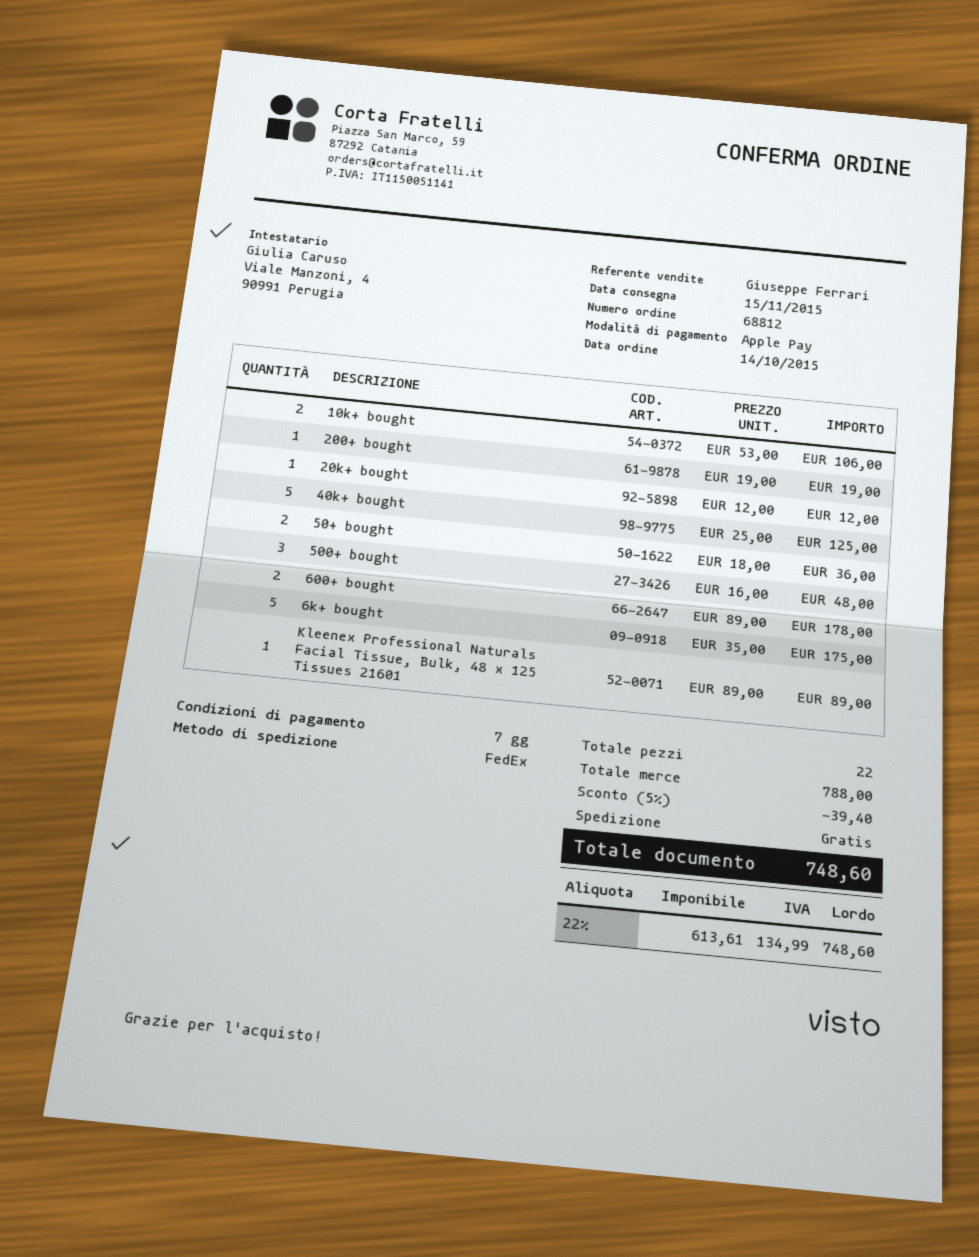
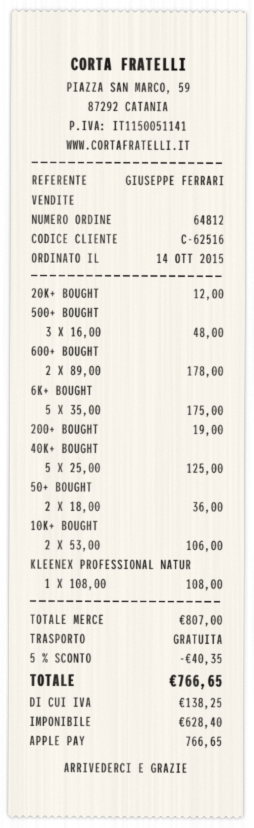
order number: 68812 -> 64812
Kleenex Professional Naturals Facial Tissue, Bulk, 48 x 125 Tissues 21601: 1 x 89.00 = 89.00 -> 1 x 108.00 = 108.00
subtotal: 788.00 -> 807.00
discount: 5% = 39.40 -> 5% = 40.35
net: 613.61 -> 628.40
tax: 134.99 -> 138.25
total: 748.60 -> 766.65

